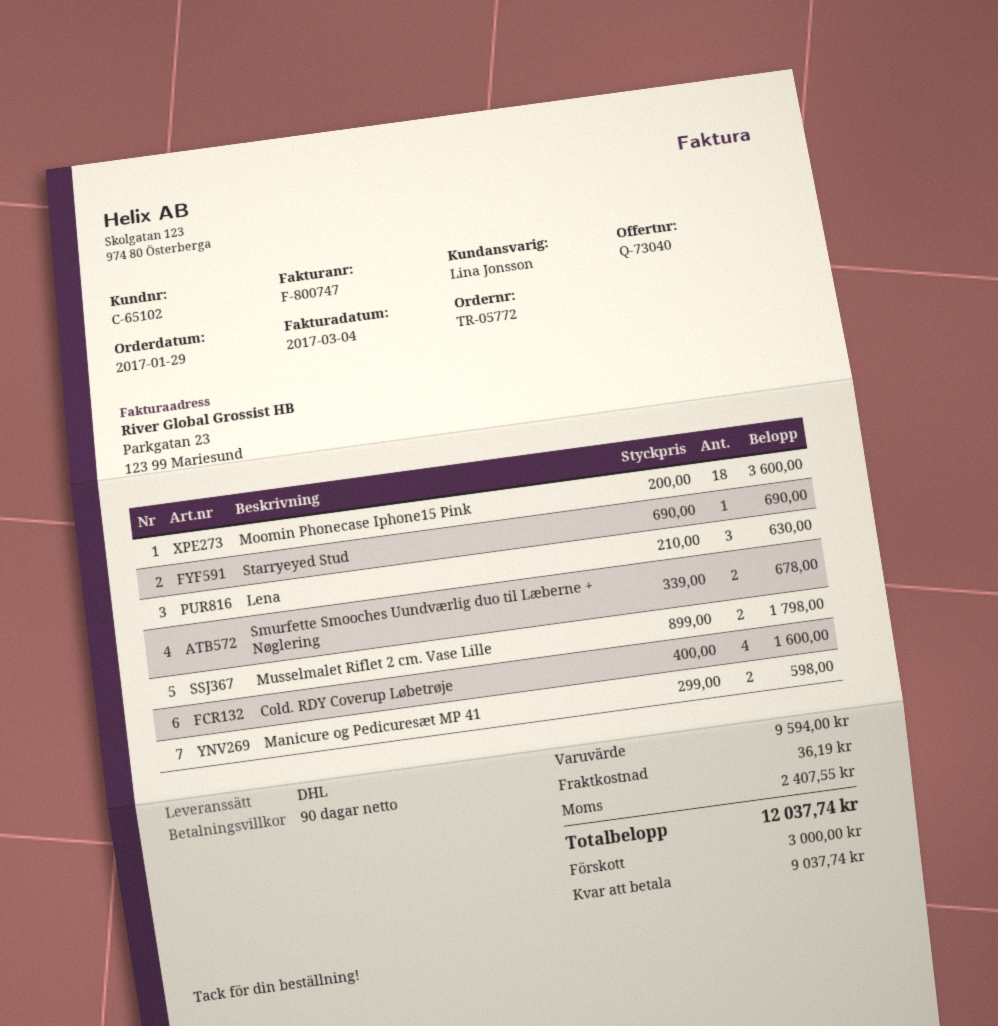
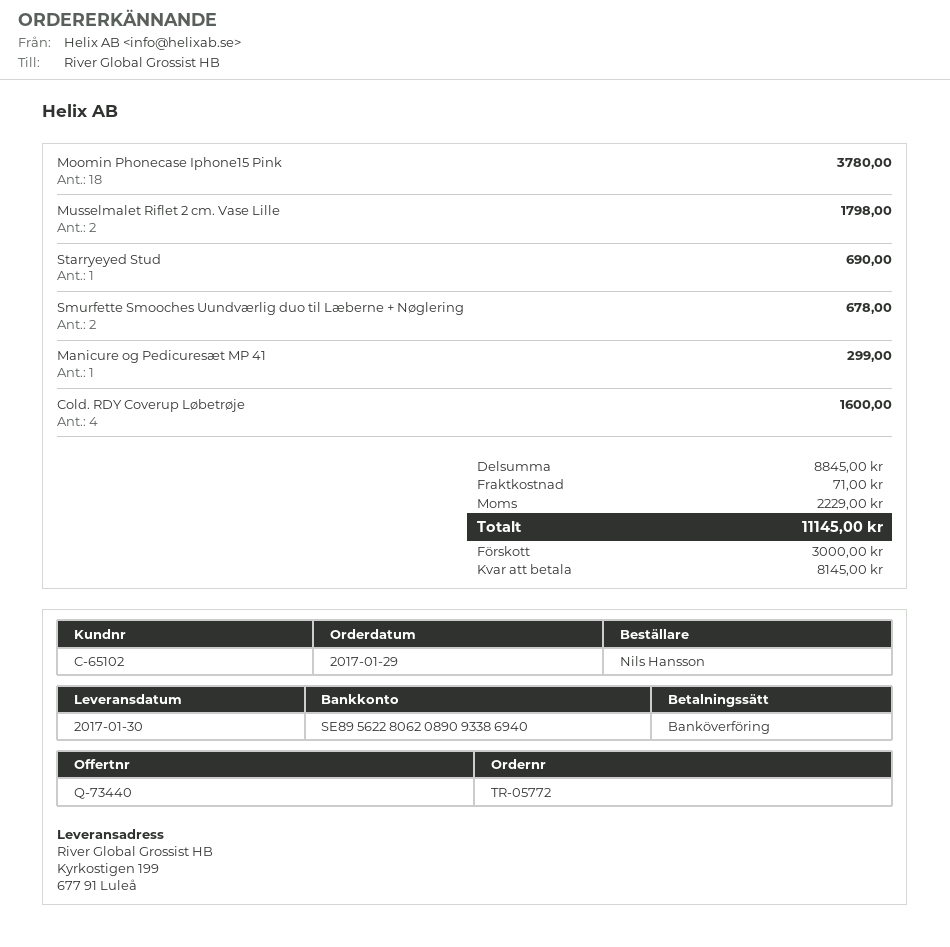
quote number: Q-73040 -> Q-73440
Moomin Phonecase Iphone15 Pink: 18 for 3600.00 -> 18 for 3780.00
Lena: 3 for 630.00 -> none
Manicure og Pedicuresæt MP 41: 2 for 598.00 -> 1 for 299.00
subtotal: 9594.00 -> 8845.00
shipping: 36.19 -> 71.00
tax: 2407.55 -> 2229.00
total: 12037.74 -> 11145.00
balance: 9037.74 -> 8145.00

